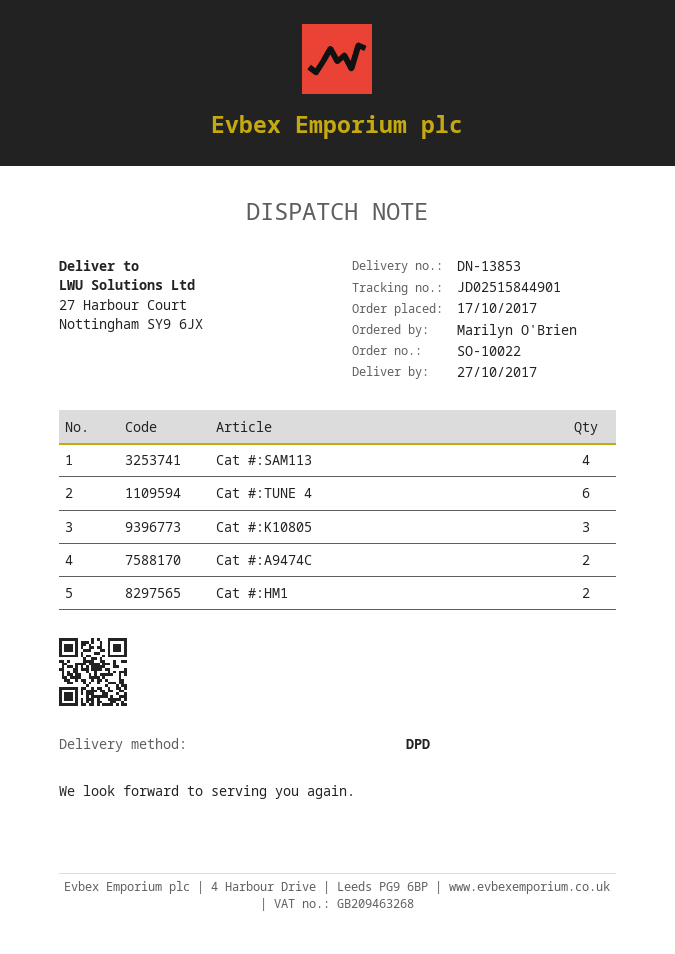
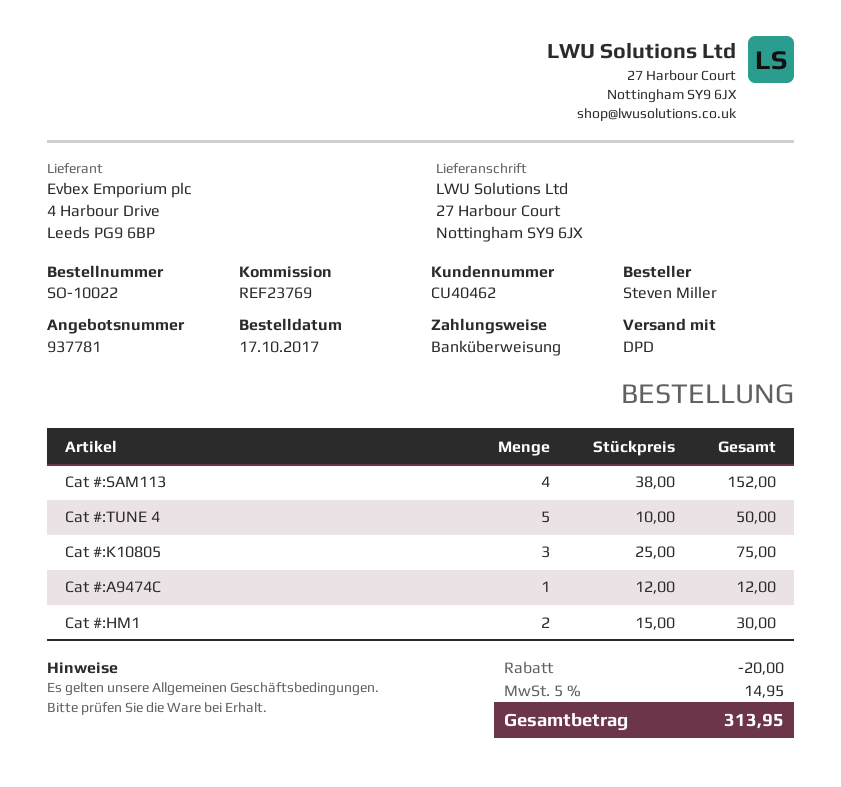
ordered by: Marilyn O'Brien -> Steven Miller
Cat #:TUNE 4: 6 -> 5
Cat #:A9474C: 2 -> 1

